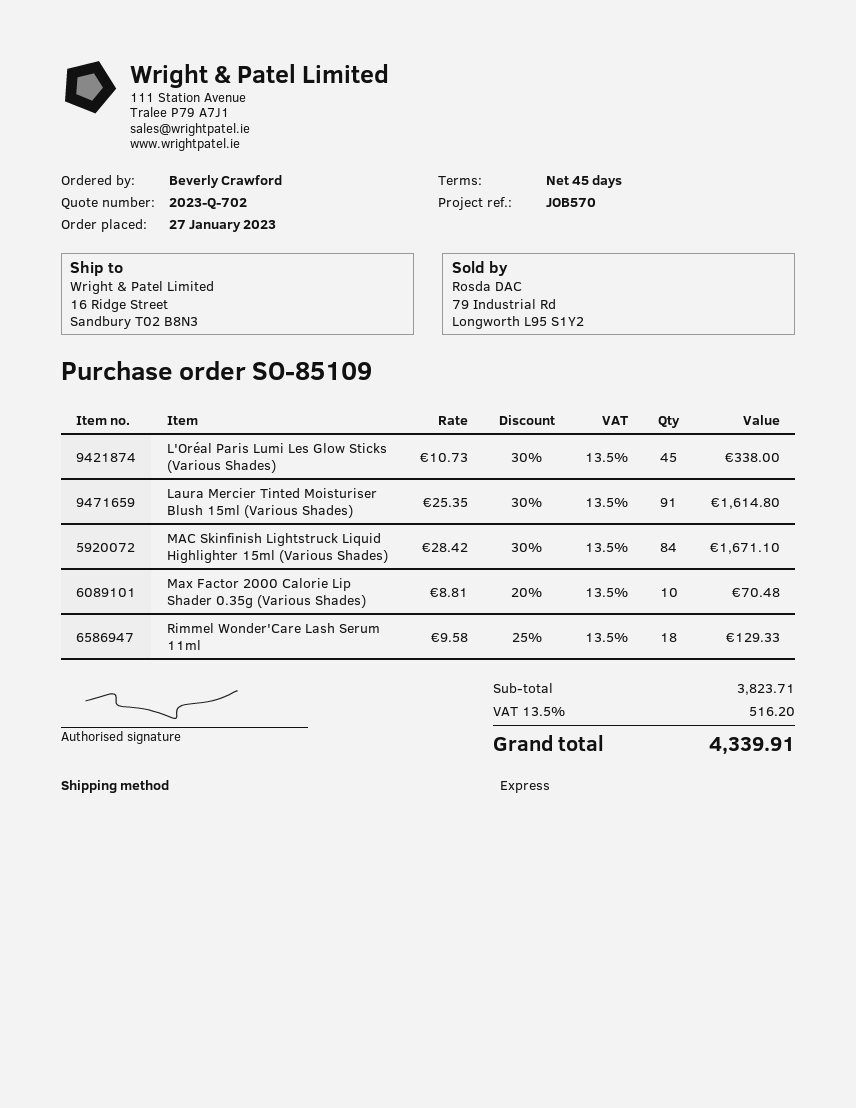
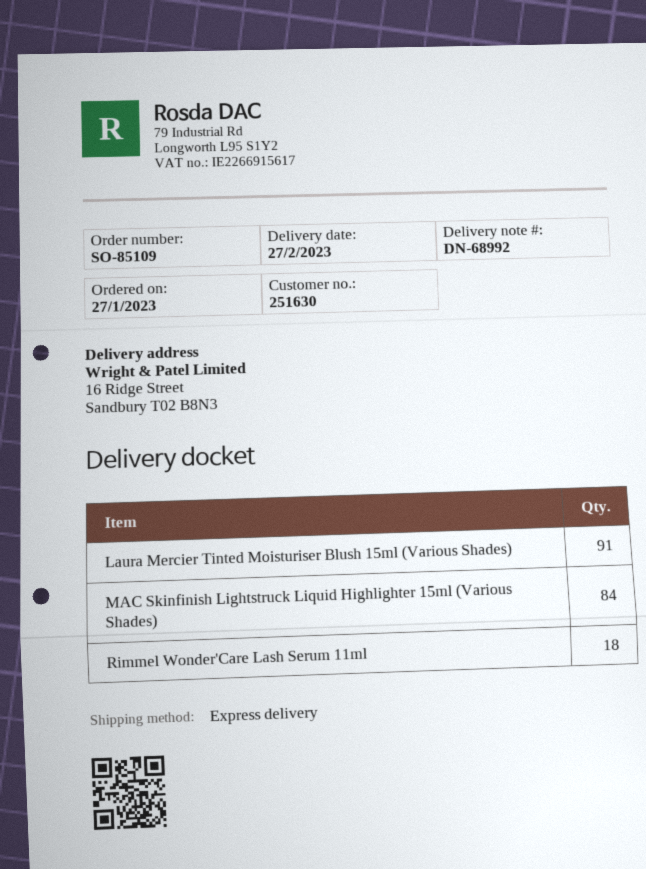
L'Oréal Paris Lumi Les Glow Sticks (Various Shades): 45 -> none
Max Factor 2000 Calorie Lip Shader 0.35g (Various Shades): 10 -> none

